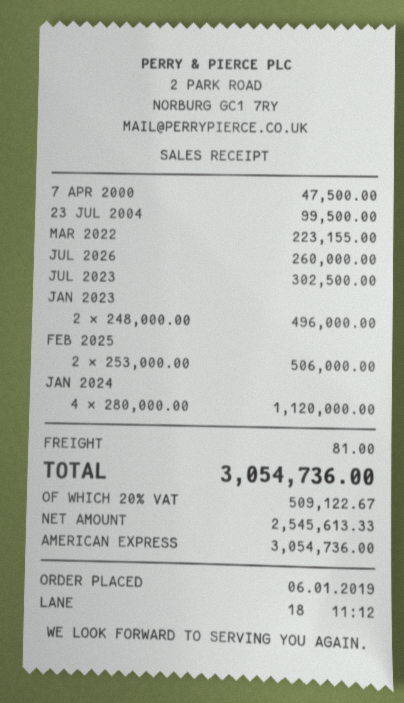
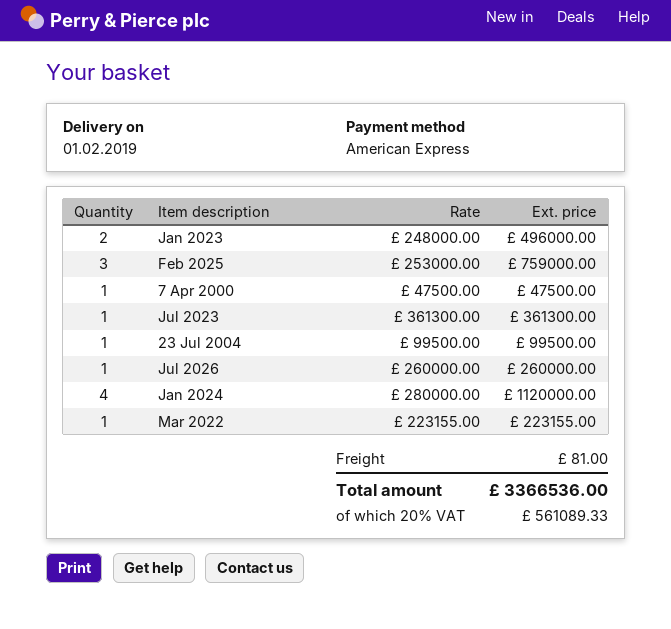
JUL 2023: 1 x 302500.00 = 302500.00 -> 1 x 361300.00 = 361300.00
FEB 2025: 2 x 253000.00 = 506000.00 -> 3 x 253000.00 = 759000.00
tax: 20% = 509122.67 -> 20% = 561089.33
total: 3054736.00 -> 3366536.00

